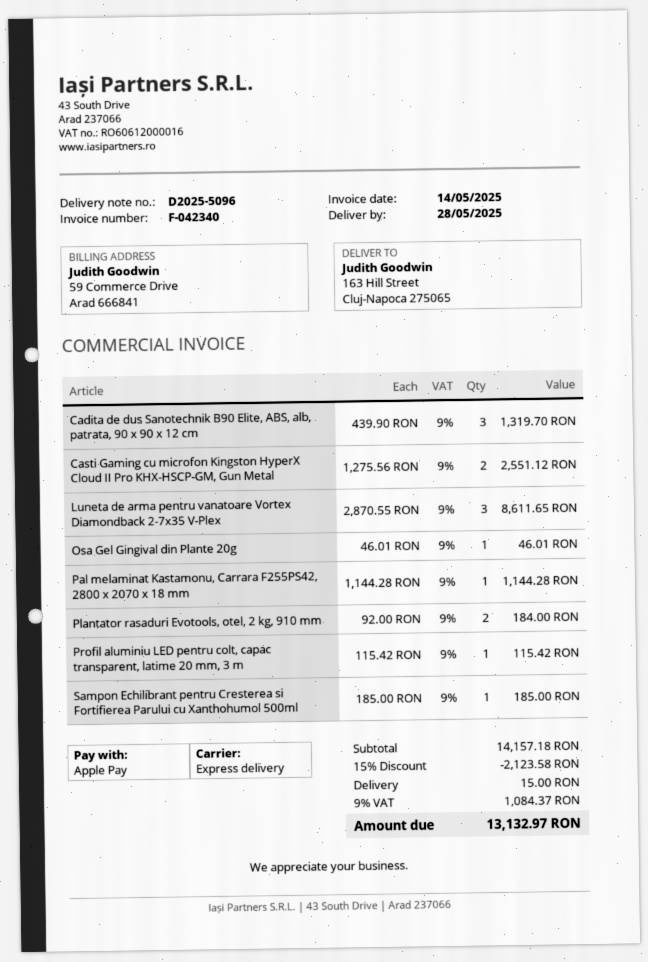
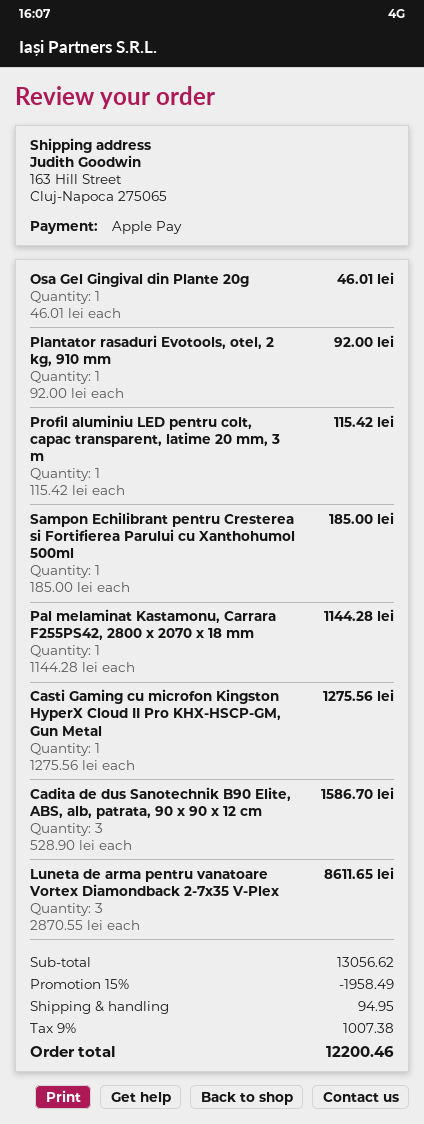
Cadita de dus Sanotechnik B90 Elite, ABS, alb, patrata, 90 x 90 x 12 cm: 3 x 439.90 = 1319.70 -> 3 x 528.90 = 1586.70
Casti Gaming cu microfon Kingston HyperX Cloud II Pro KHX-HSCP-GM, Gun Metal: 2 x 1275.56 = 2551.12 -> 1 x 1275.56 = 1275.56
Plantator rasaduri Evotools, otel, 2 kg, 910 mm: 2 x 92.00 = 184.00 -> 1 x 92.00 = 92.00
subtotal: 14157.18 -> 13056.62
discount: 15% = 2123.58 -> 15% = 1958.49
shipping: 15.00 -> 94.95
tax: 9% = 1084.37 -> 9% = 1007.38
total: 13132.97 -> 12200.46

